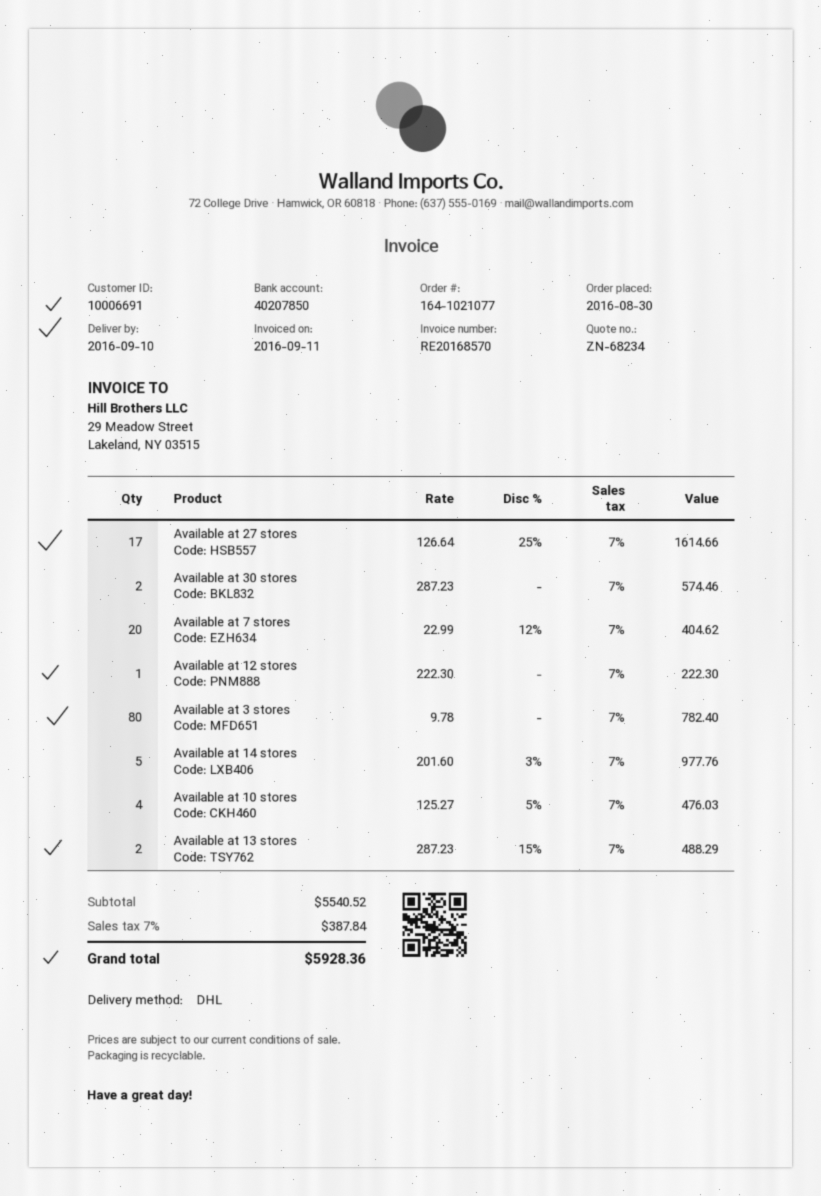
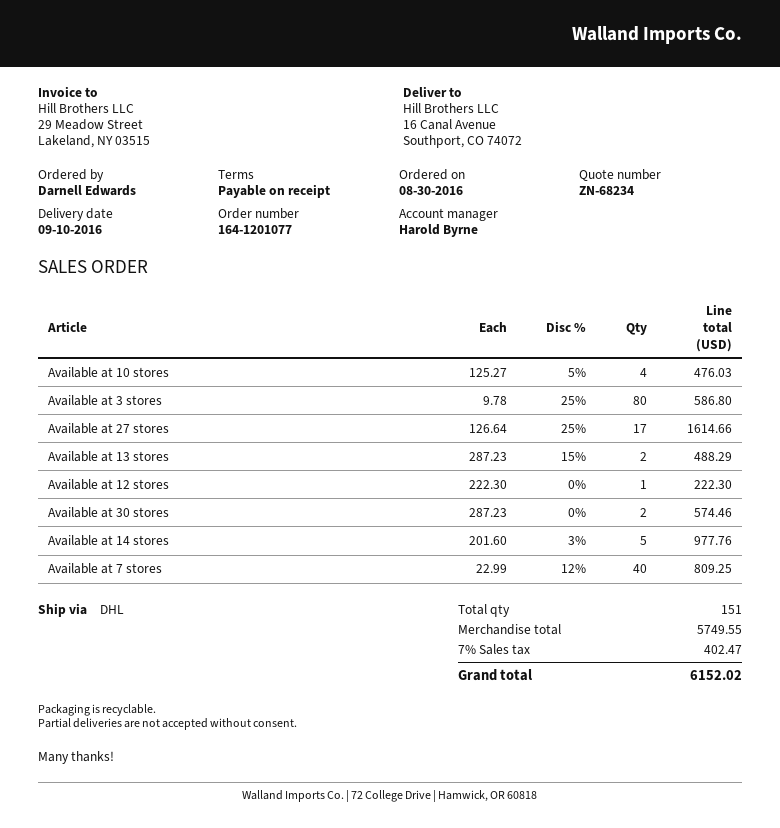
order number: 164-1021077 -> 164-1201077
Available at 7 stores: 20 x 22.99 - 12% = 404.62 -> 40 x 22.99 - 12% = 809.25
Available at 3 stores: 80 x 9.78 = 782.40 -> 80 x 9.78 - 25% = 586.80
subtotal: 5540.52 -> 5749.55
tax: 7% = 387.84 -> 7% = 402.47
total: 5928.36 -> 6152.02

